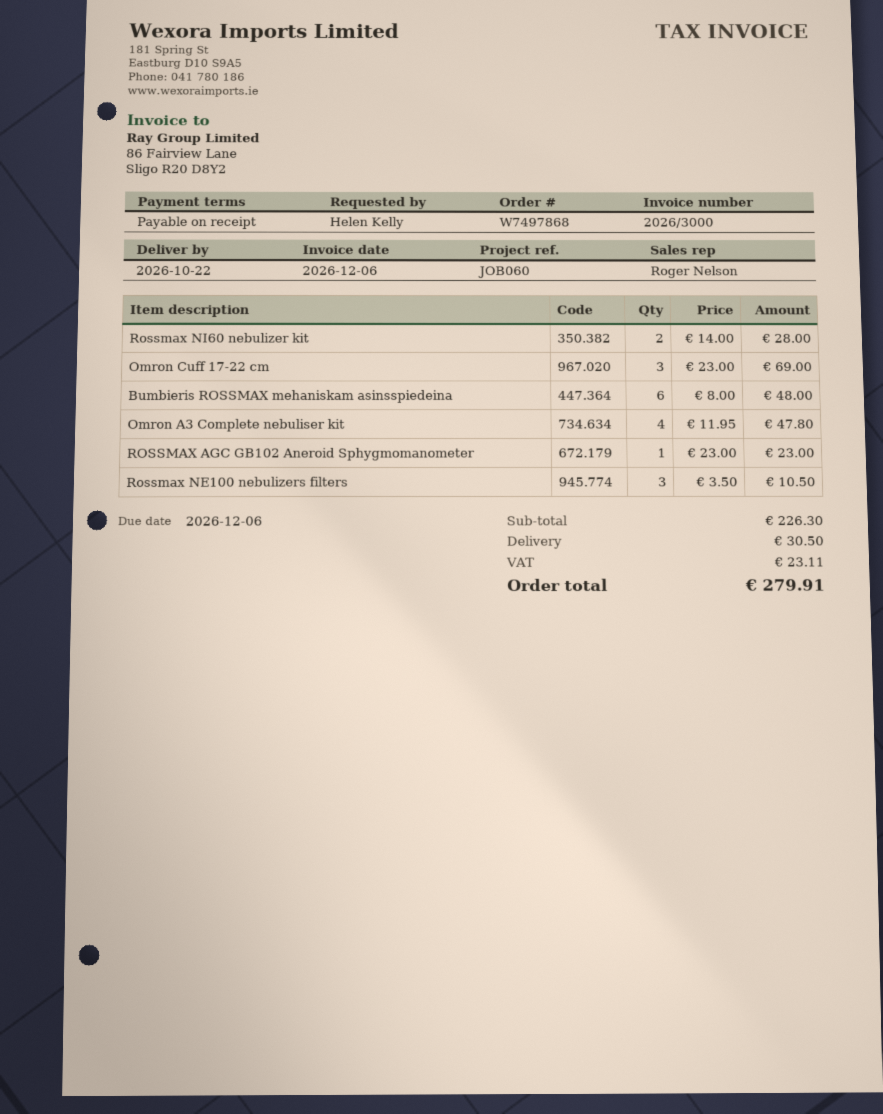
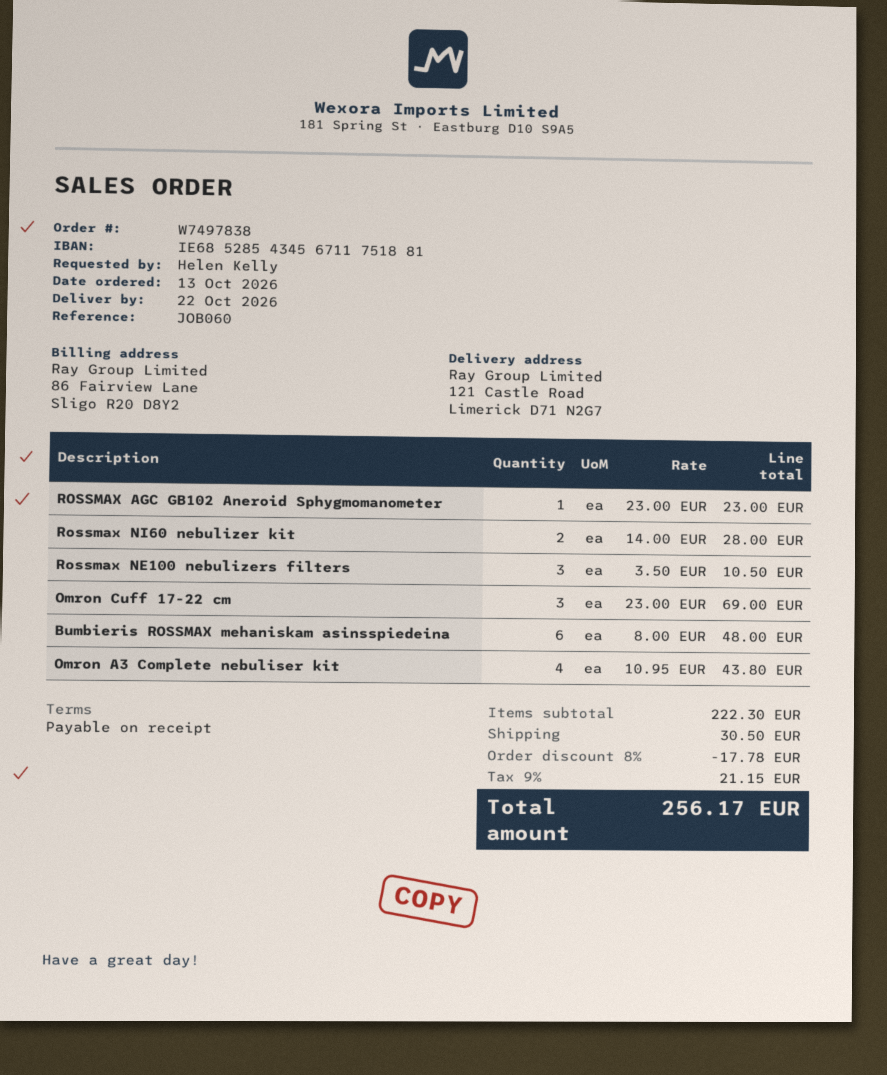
order number: W7497868 -> W7497838
Omron A3 Complete nebuliser kit: 4 x 11.95 = 47.80 -> 4 x 10.95 = 43.80
subtotal: 226.30 -> 222.30
discount: none -> 8% = 17.78
tax: 23.11 -> 21.15
total: 279.91 -> 256.17

